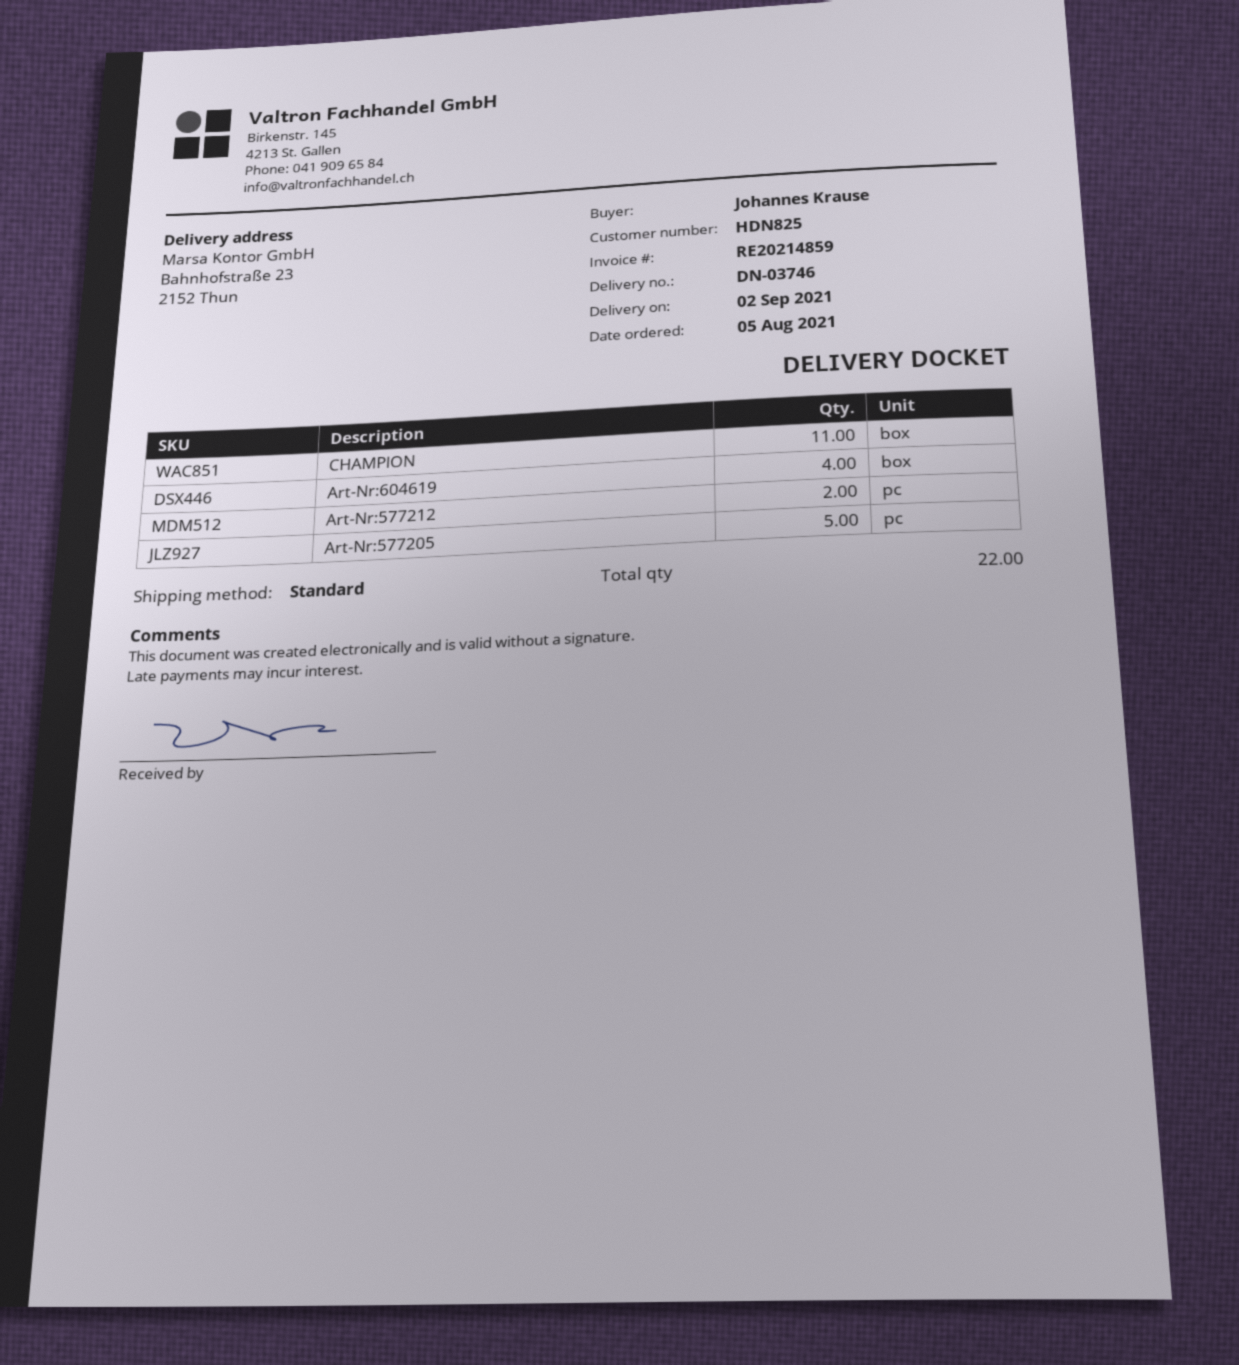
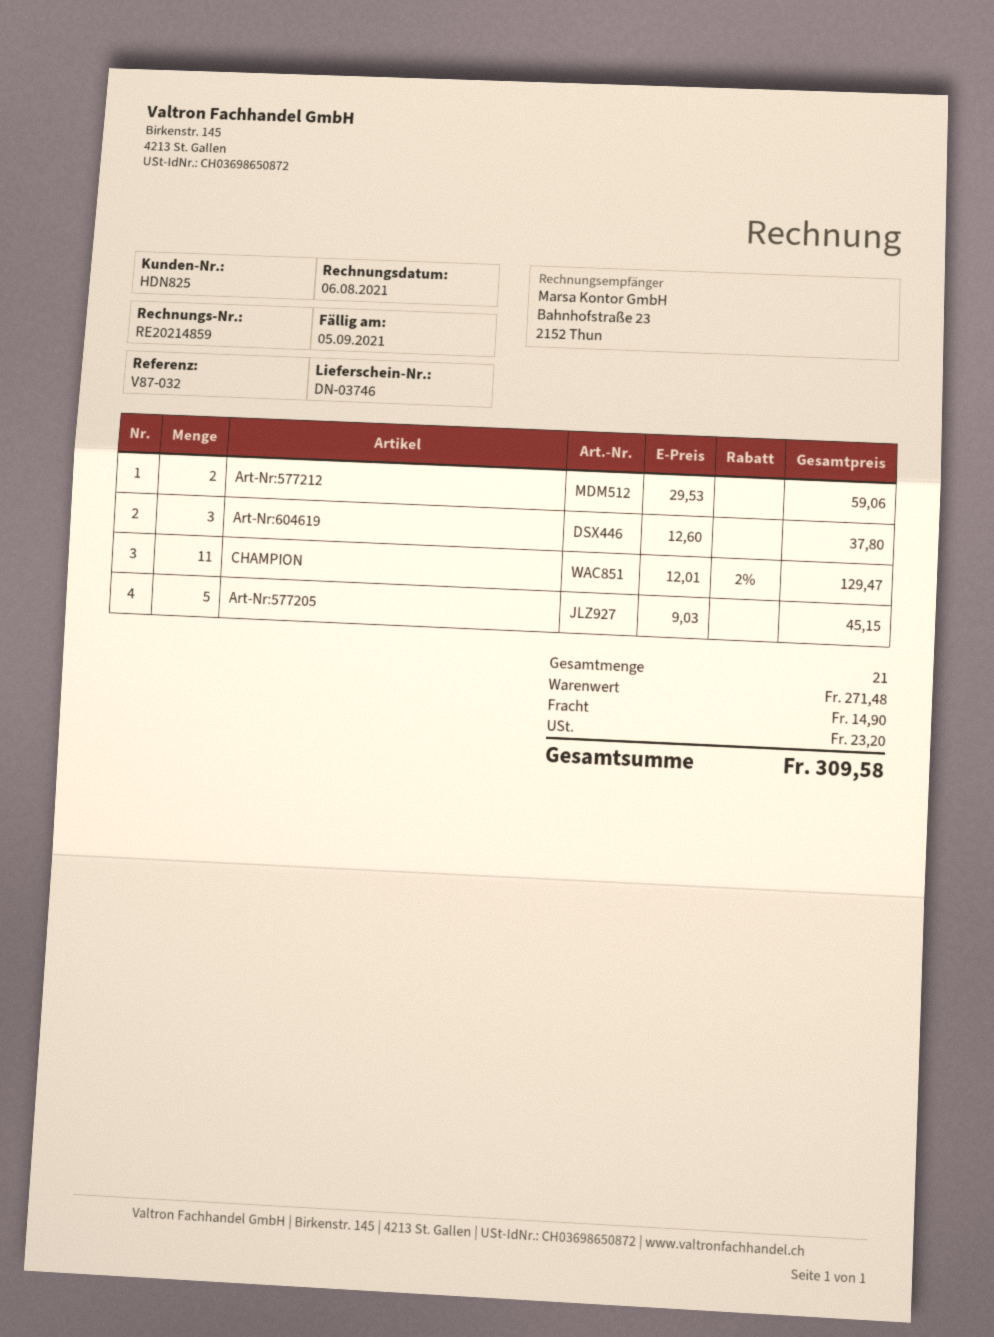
Art-Nr:604619: 4 -> 3
total quantity: 22 -> 21

